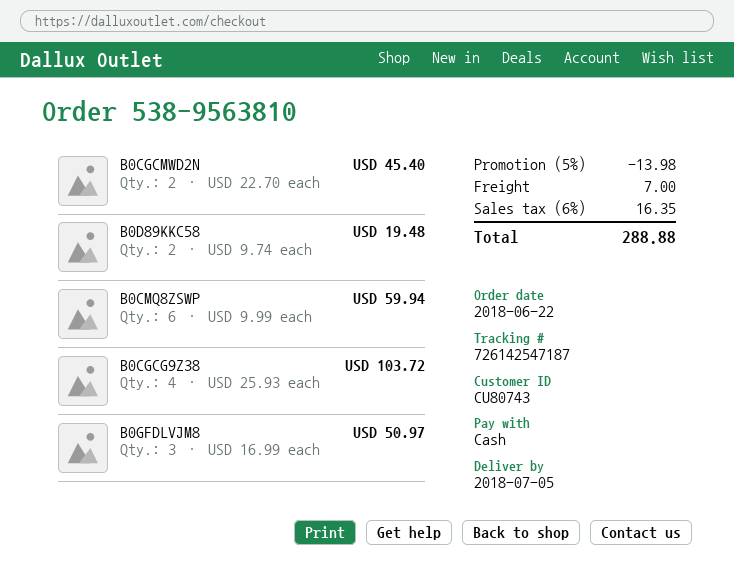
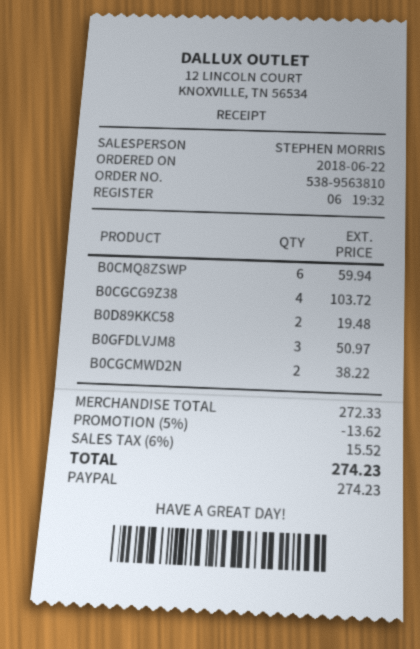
payment method: cash -> PayPal
B0CGCMWD2N: 2 for 45.40 -> 2 for 38.22
discount: 5% = 13.98 -> 5% = 13.62
shipping: 7.00 -> none
tax: 6% = 16.35 -> 6% = 15.52
total: 288.88 -> 274.23

